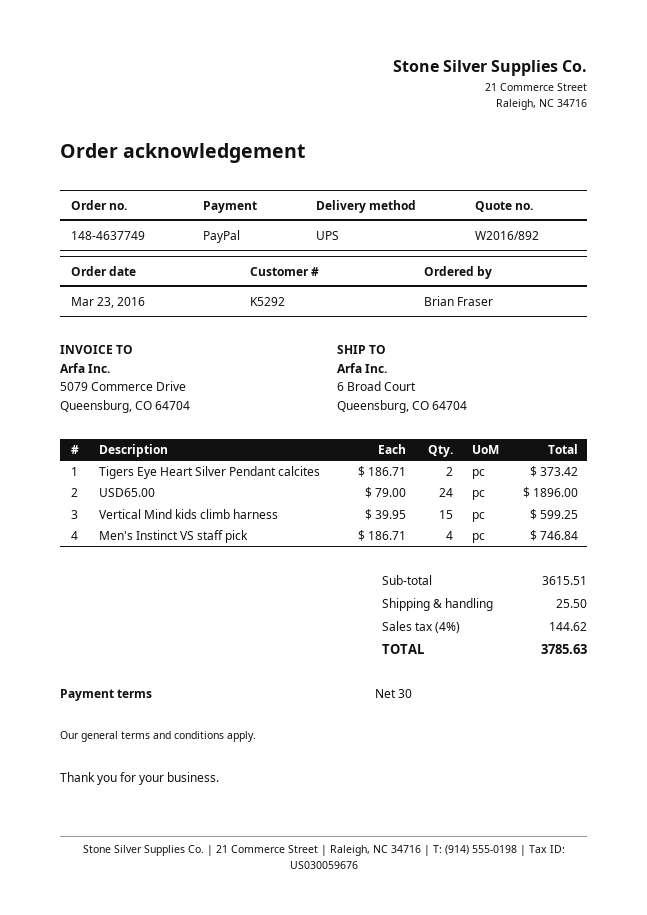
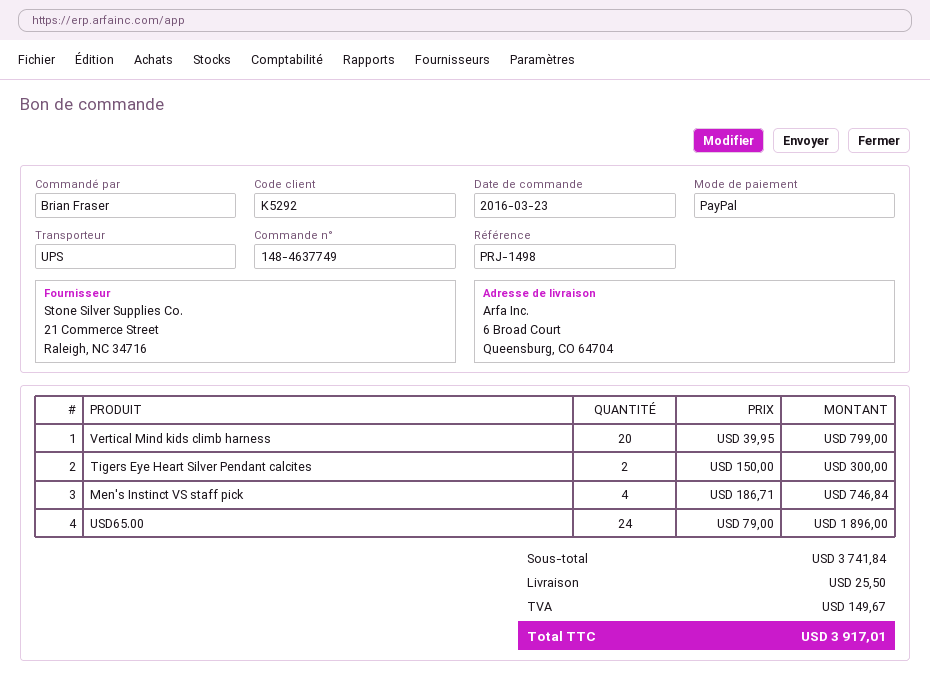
Tigers Eye Heart Silver Pendant calcites: 2 x 186.71 = 373.42 -> 2 x 150.00 = 300.00
Vertical Mind kids climb harness: 15 x 39.95 = 599.25 -> 20 x 39.95 = 799.00
subtotal: 3615.51 -> 3741.84
tax: 144.62 -> 149.67
total: 3785.63 -> 3917.01

